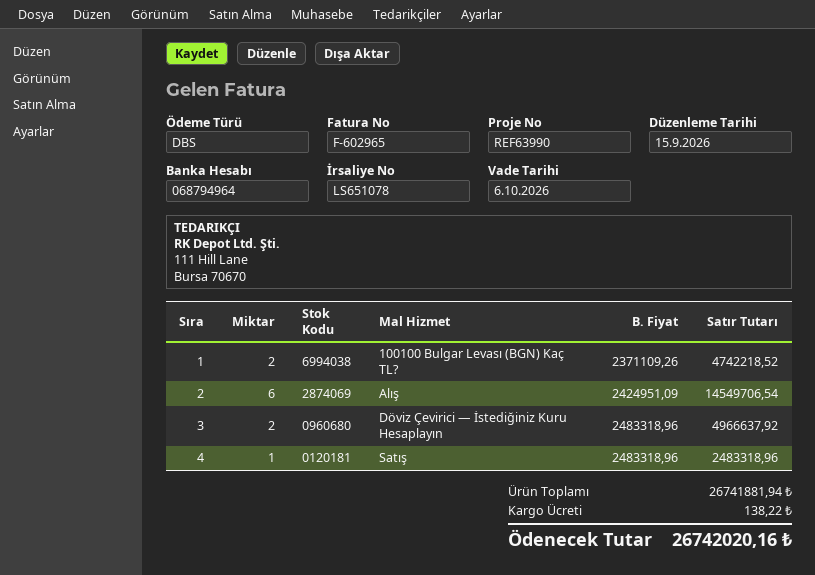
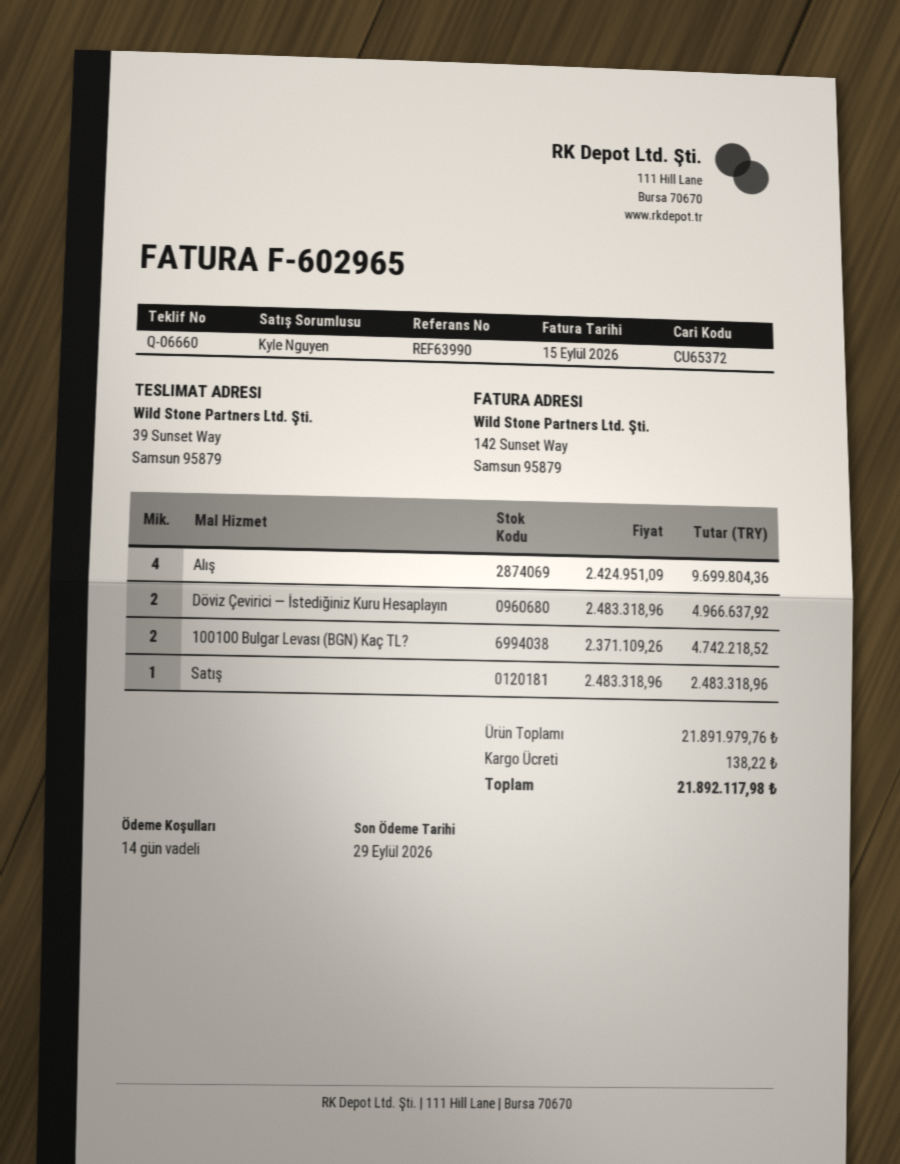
due date: 2026-10-06 -> 2026-09-29
Alış: 6 x 2424951.09 = 14549706.54 -> 4 x 2424951.09 = 9699804.36
subtotal: 26741881.94 -> 21891979.76
total: 26742020.16 -> 21892117.98

